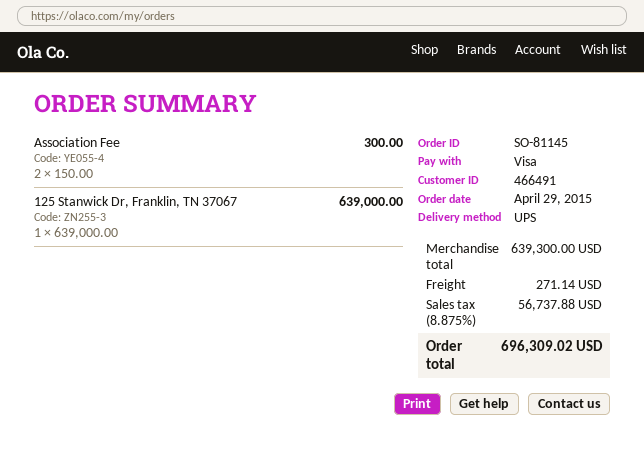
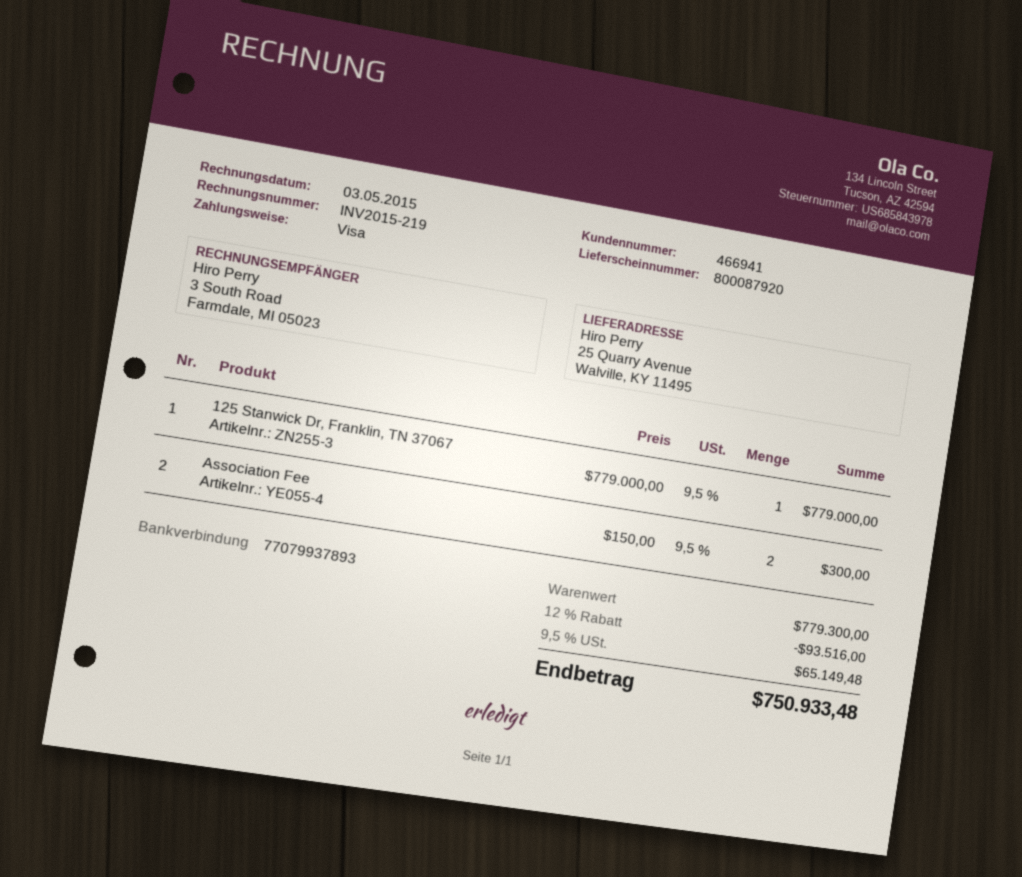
customer number: 466491 -> 466941
125 Stanwick Dr, Franklin, TN 37067: 1 x 639000.00 = 639000.00 -> 1 x 779000.00 = 779000.00
subtotal: 639300.00 -> 779300.00
discount: none -> 12% = 93516.00
shipping: 271.14 -> none
tax: 8.875% = 56737.88 -> 9.5% = 65149.48
total: 696309.02 -> 750933.48

